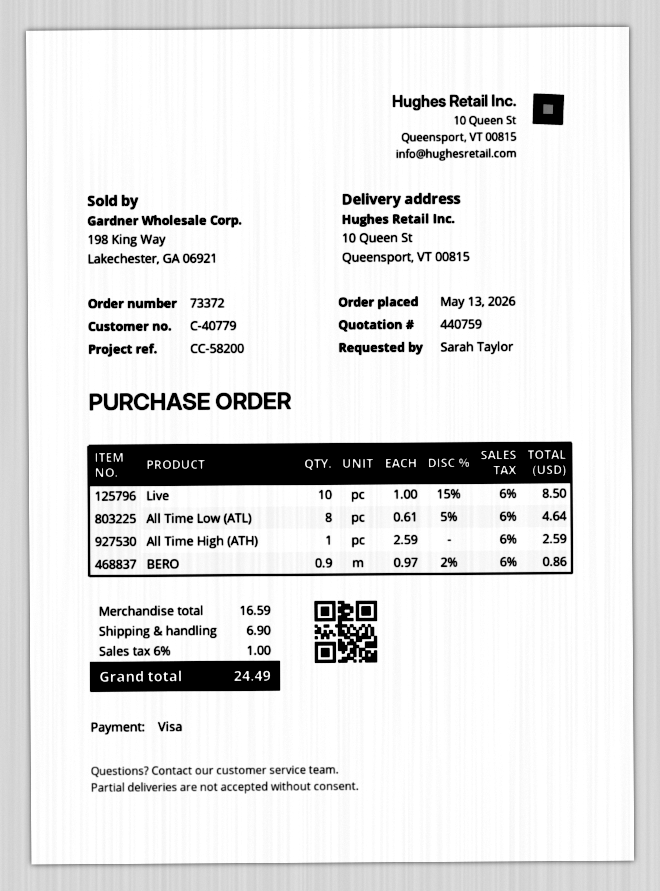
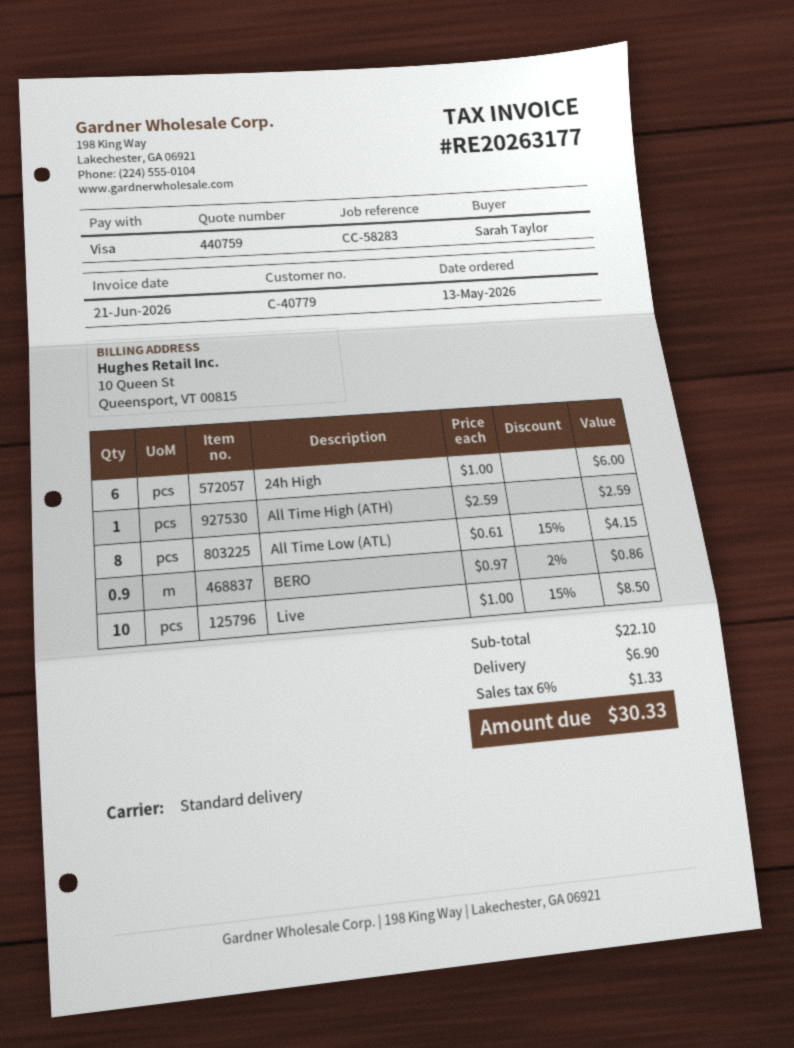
reference: CC-58200 -> CC-58283
All Time Low (ATL): 8 x 0.61 - 5% = 4.64 -> 8 x 0.61 - 15% = 4.15
24h High: none -> 6 x 1.00 = 6.00
subtotal: 16.59 -> 22.10
tax: 6% = 1.00 -> 6% = 1.33
total: 24.49 -> 30.33

